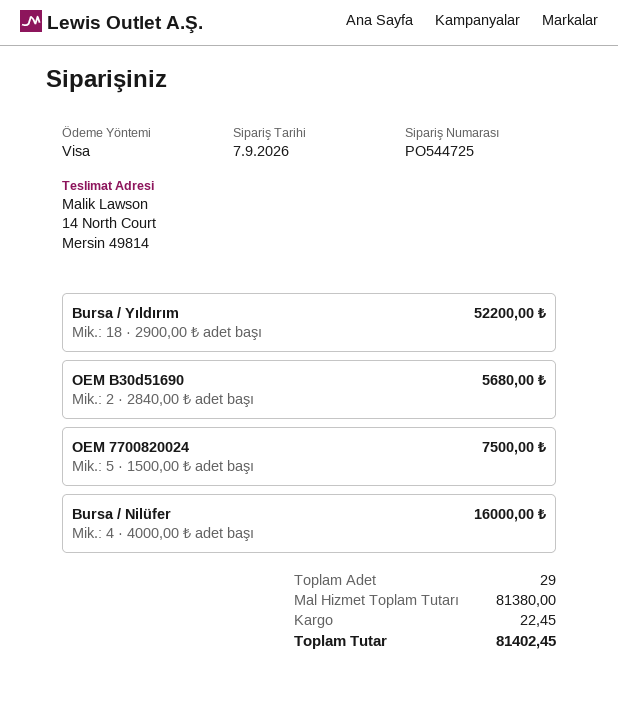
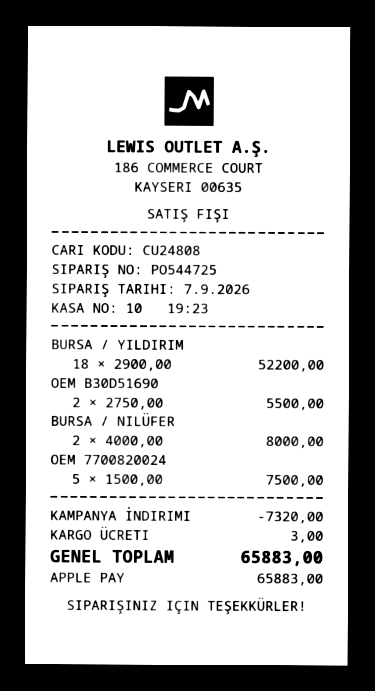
payment method: Visa -> Apple Pay
OEM B30d51690: 2 x 2840.00 = 5680.00 -> 2 x 2750.00 = 5500.00
Bursa / Nilüfer: 4 x 4000.00 = 16000.00 -> 2 x 4000.00 = 8000.00
discount: none -> 7320.00
shipping: 22.45 -> 3.00
total: 81402.45 -> 65883.00

